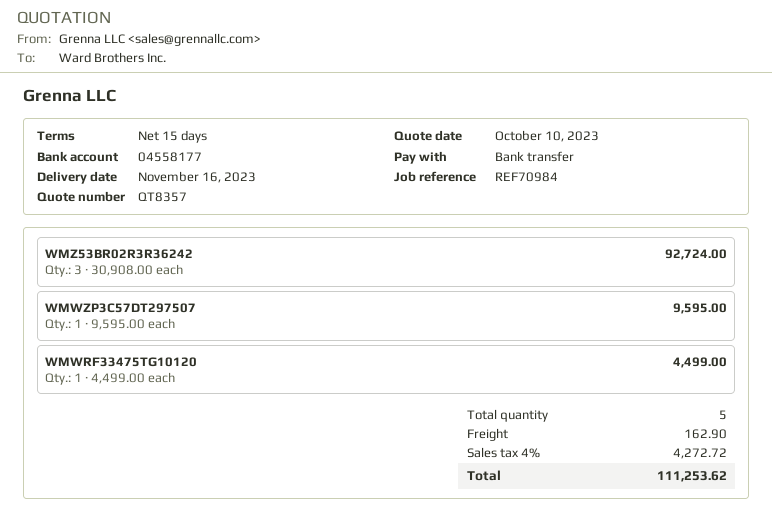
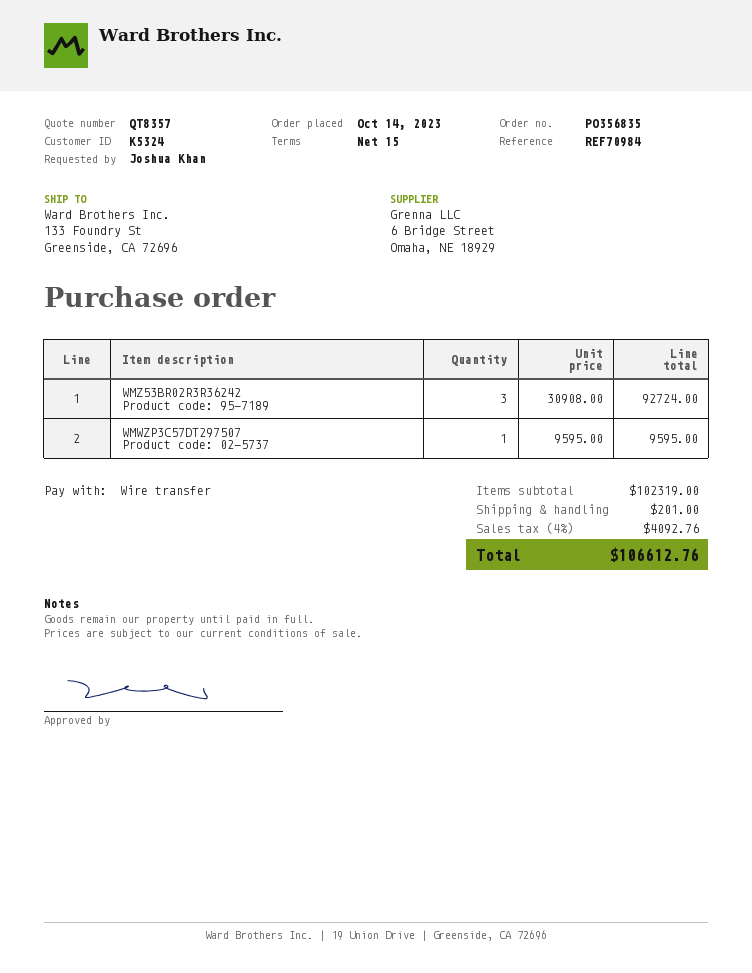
WMWRF33475TG10120: 1 x 4499.00 = 4499.00 -> none
shipping: 162.90 -> 201.00
tax: 4% = 4272.72 -> 4% = 4092.76
total: 111253.62 -> 106612.76

